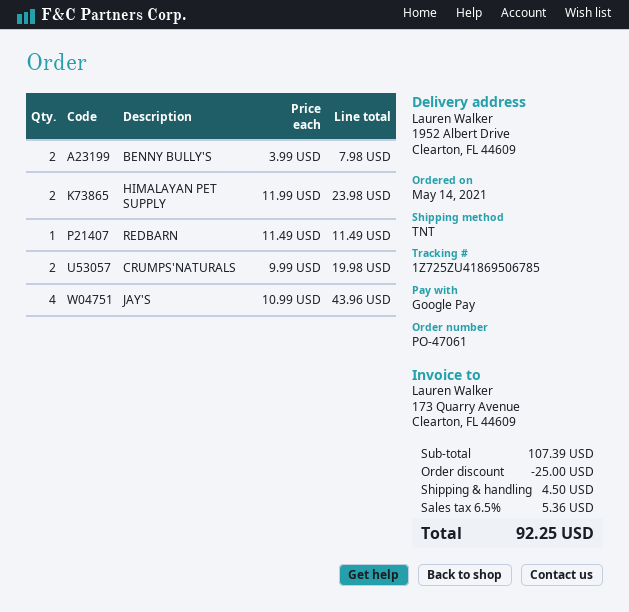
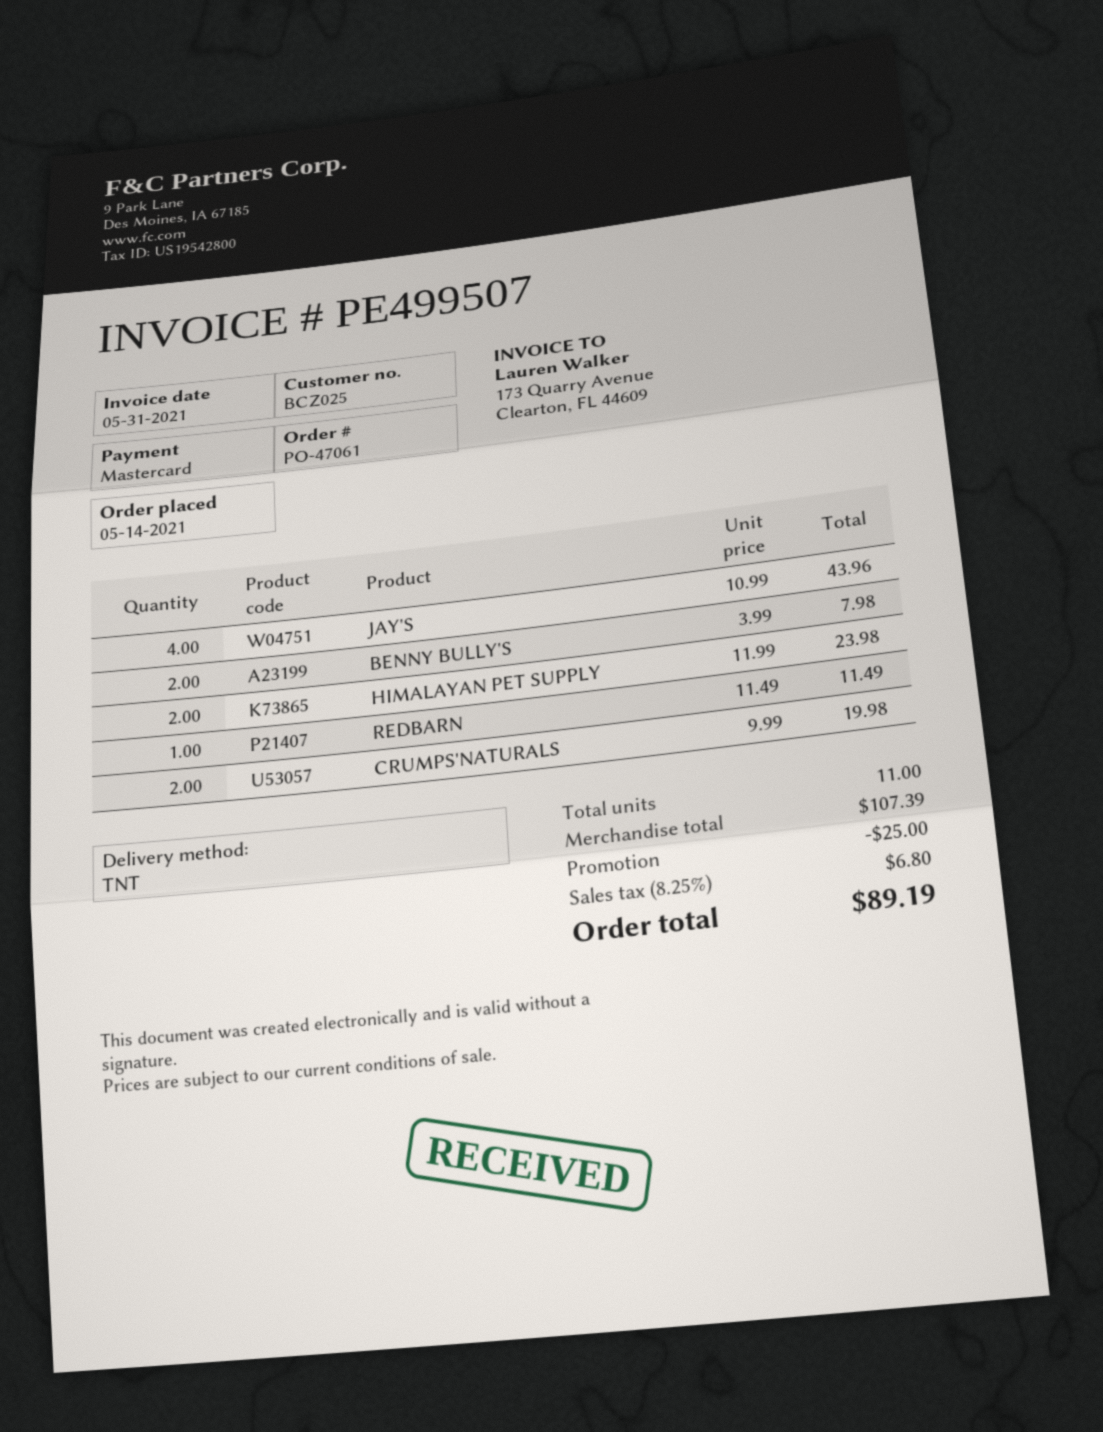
payment method: Google Pay -> Mastercard
shipping: 4.50 -> none
tax: 6.5% = 5.36 -> 8.25% = 6.80
total: 92.25 -> 89.19

